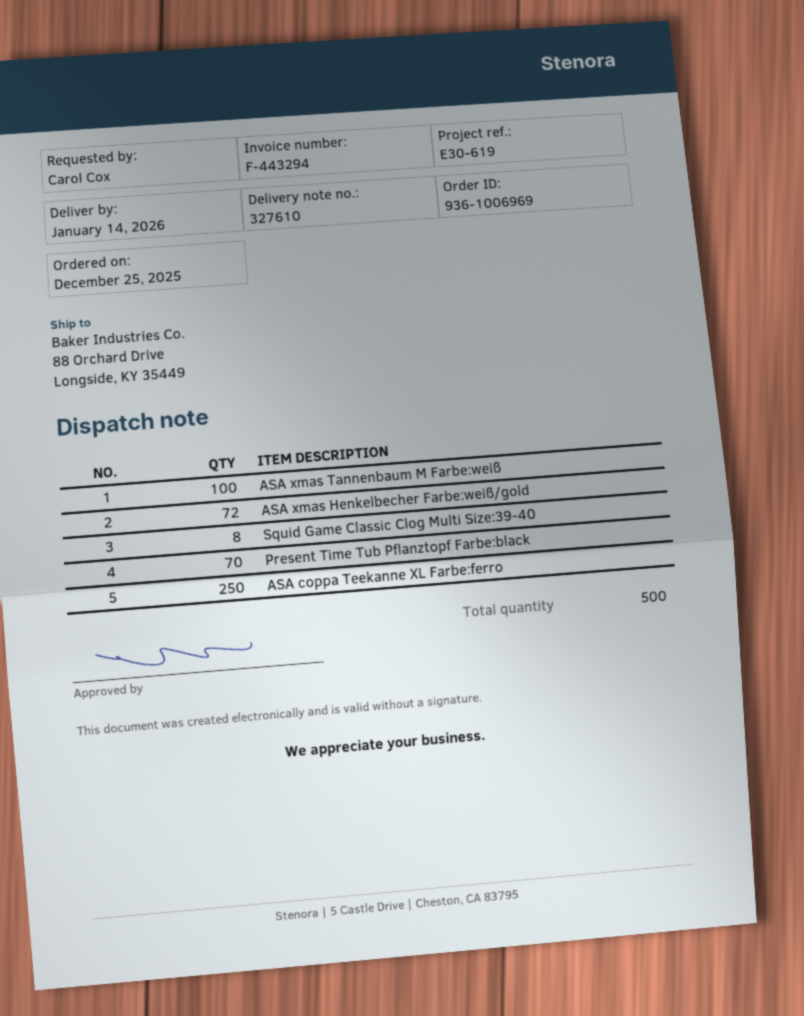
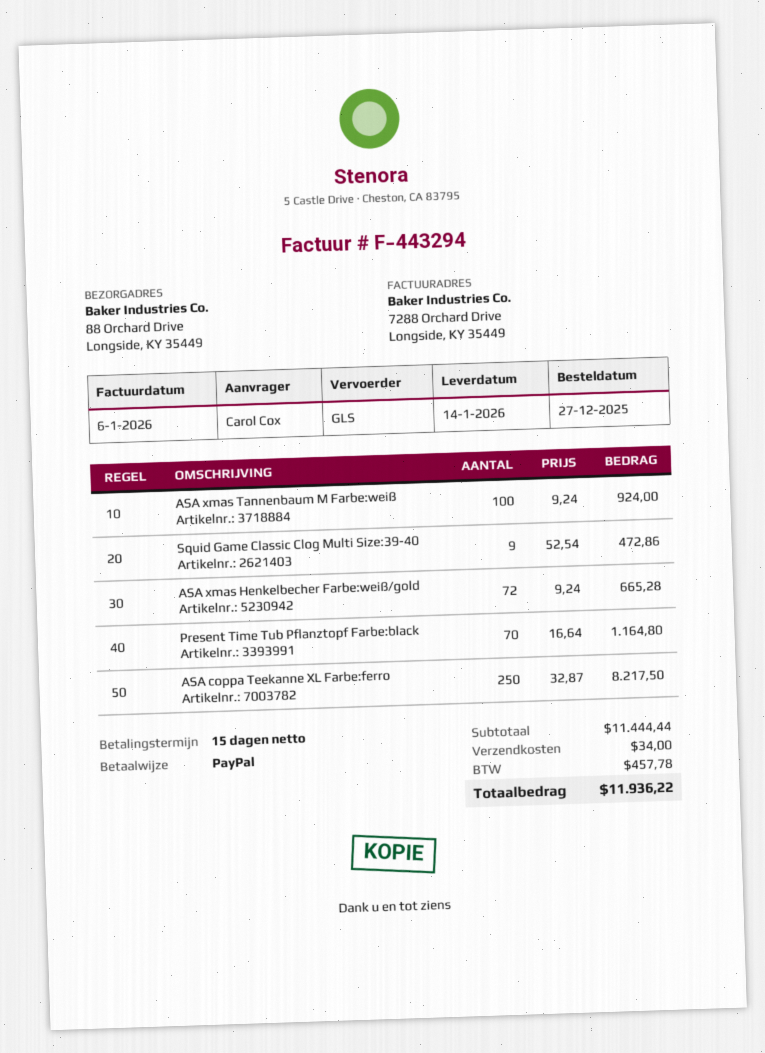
order date: 2025-12-25 -> 2025-12-27
Squid Game Classic Clog Multi Size:39-40: 8 -> 9

